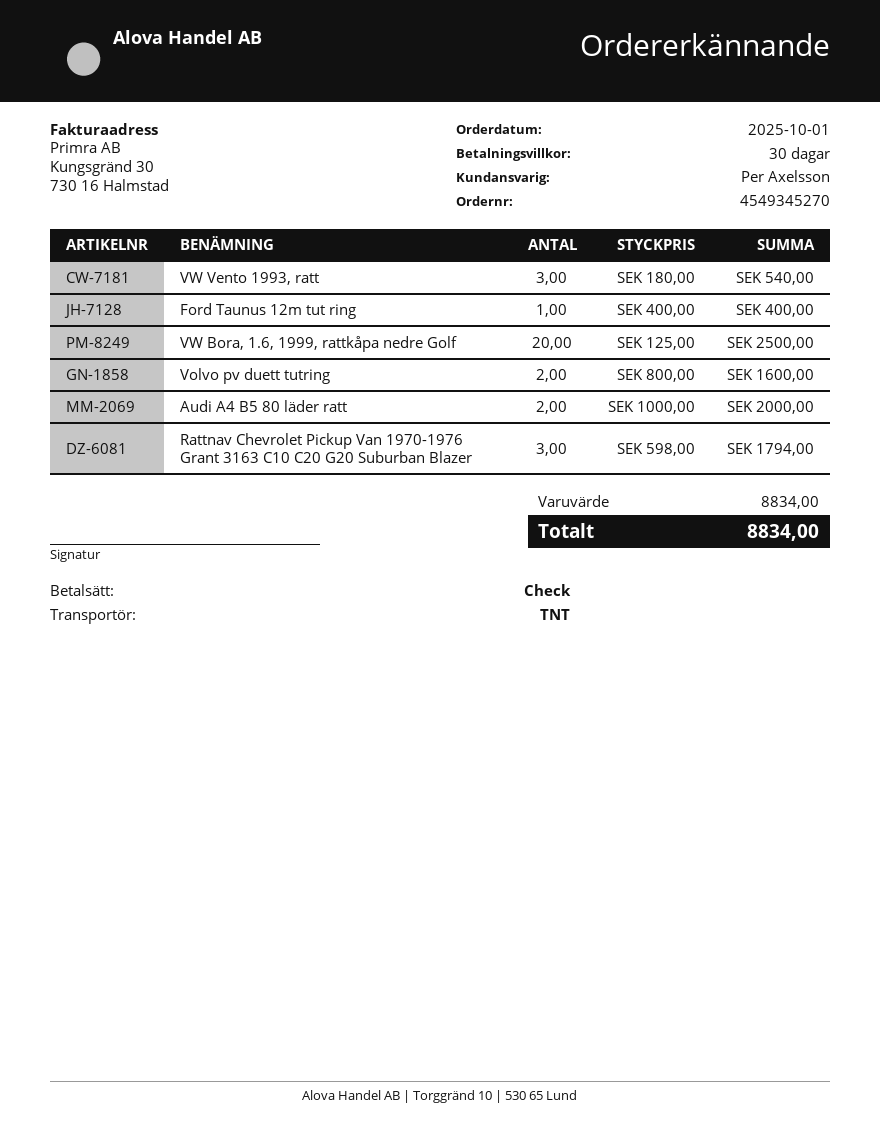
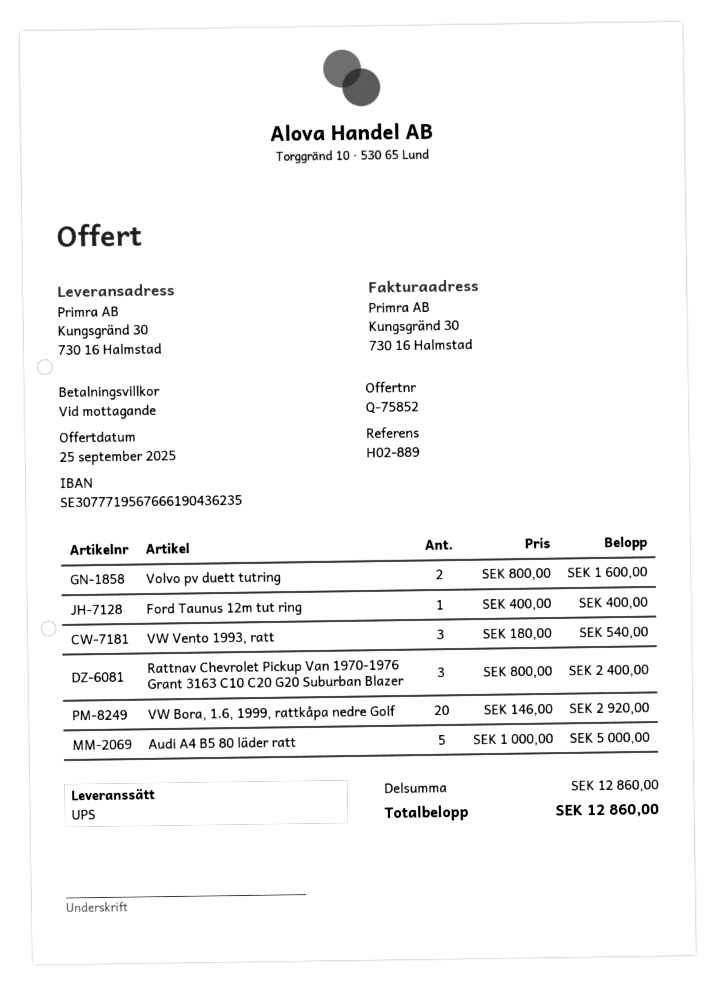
payment terms: 30 days -> on receipt
shipping method: TNT -> UPS
VW Bora, 1.6, 1999, rattkåpa nedre Golf: 20 x 125.00 = 2500.00 -> 20 x 146.00 = 2920.00
Audi A4 B5 80 läder ratt: 2 x 1000.00 = 2000.00 -> 5 x 1000.00 = 5000.00
Rattnav Chevrolet Pickup Van 1970-1976 Grant 3163 C10 C20 G20 Suburban Blazer: 3 x 598.00 = 1794.00 -> 3 x 800.00 = 2400.00
subtotal: 8834.00 -> 12860.00
total: 8834.00 -> 12860.00

